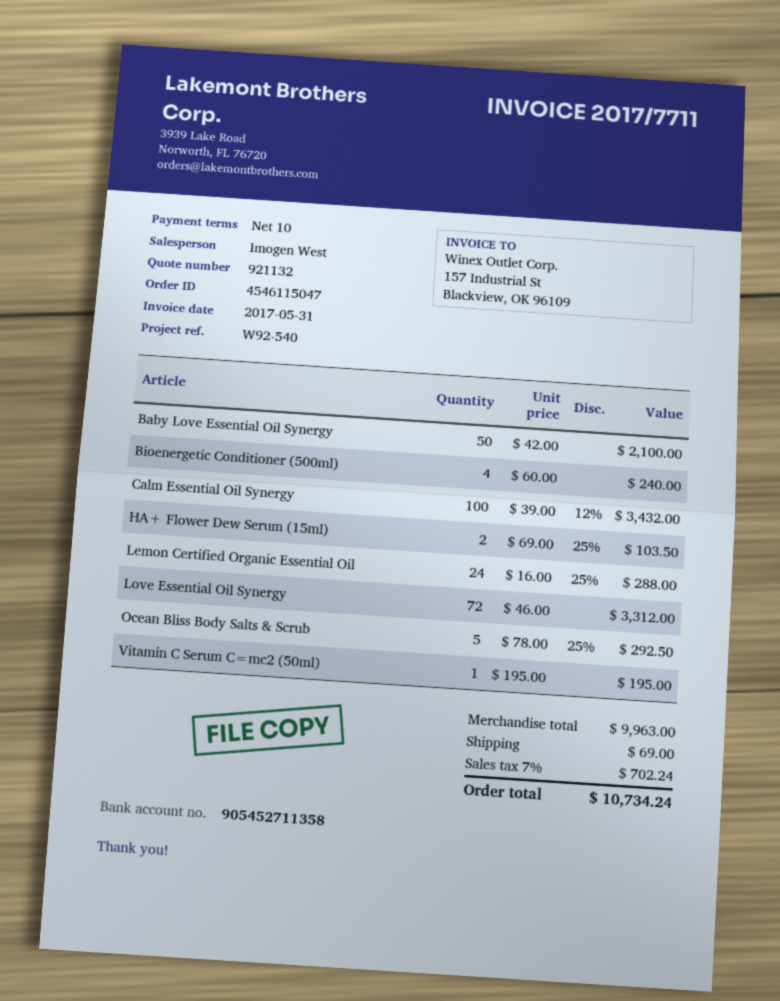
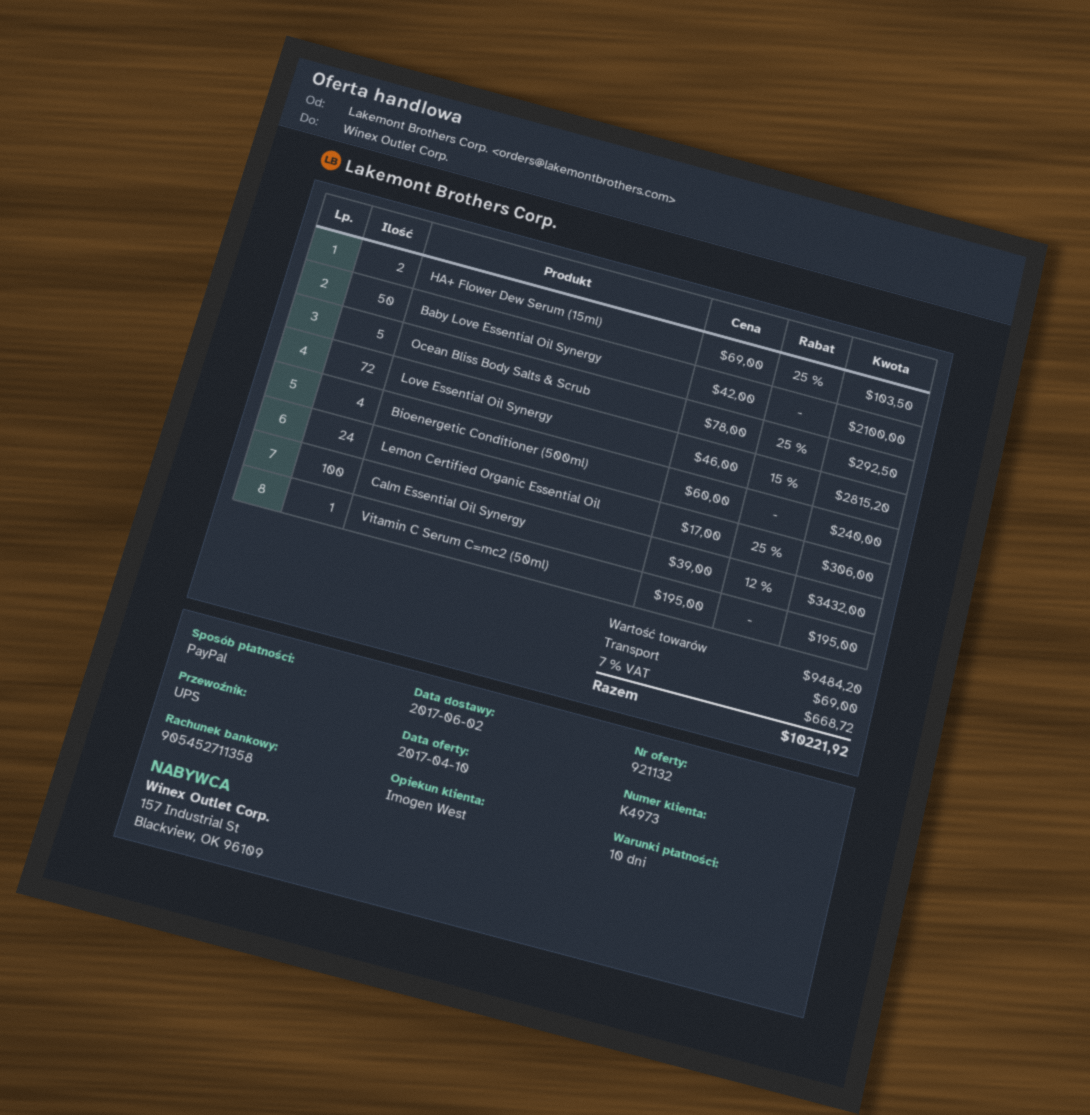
Lemon Certified Organic Essential Oil: 24 x 16.00 - 25% = 288.00 -> 24 x 17.00 - 25% = 306.00
Love Essential Oil Synergy: 72 x 46.00 = 3312.00 -> 72 x 46.00 - 15% = 2815.20
subtotal: 9963.00 -> 9484.20
tax: 7% = 702.24 -> 7% = 668.72
total: 10734.24 -> 10221.92

